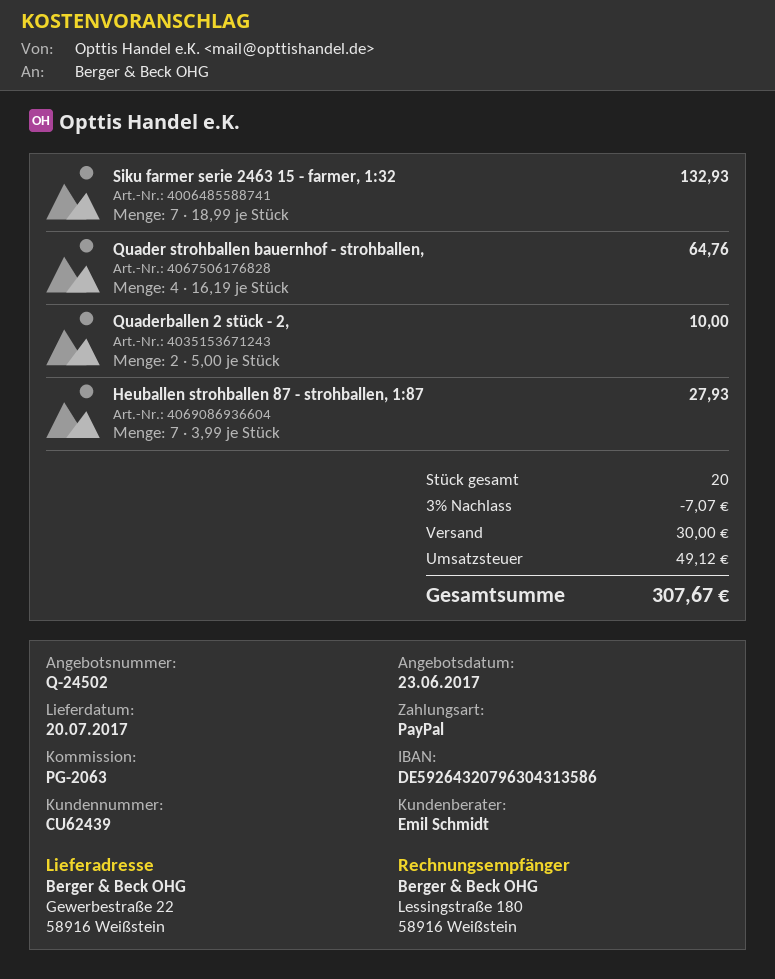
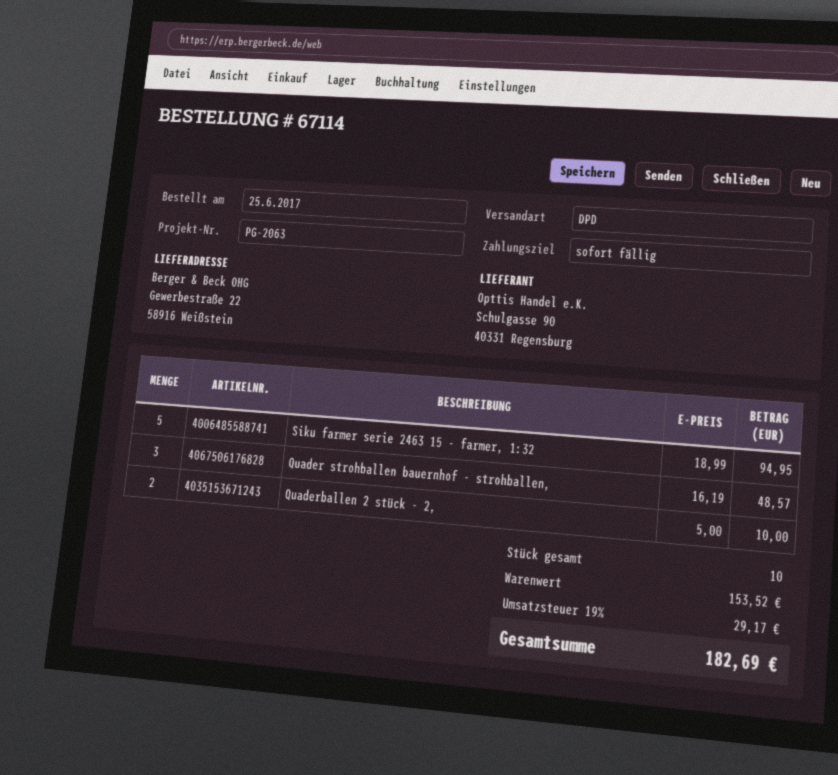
Siku farmer serie 2463 15 - farmer, 1:32: 7 x 18.99 = 132.93 -> 5 x 18.99 = 94.95
Quader strohballen bauernhof - strohballen,: 4 x 16.19 = 64.76 -> 3 x 16.19 = 48.57
Heuballen strohballen 87 - strohballen, 1:87: 7 x 3.99 = 27.93 -> none
total quantity: 20 -> 10
discount: 3% = 7.07 -> none
shipping: 30.00 -> none
tax: 49.12 -> 29.17
total: 307.67 -> 182.69

